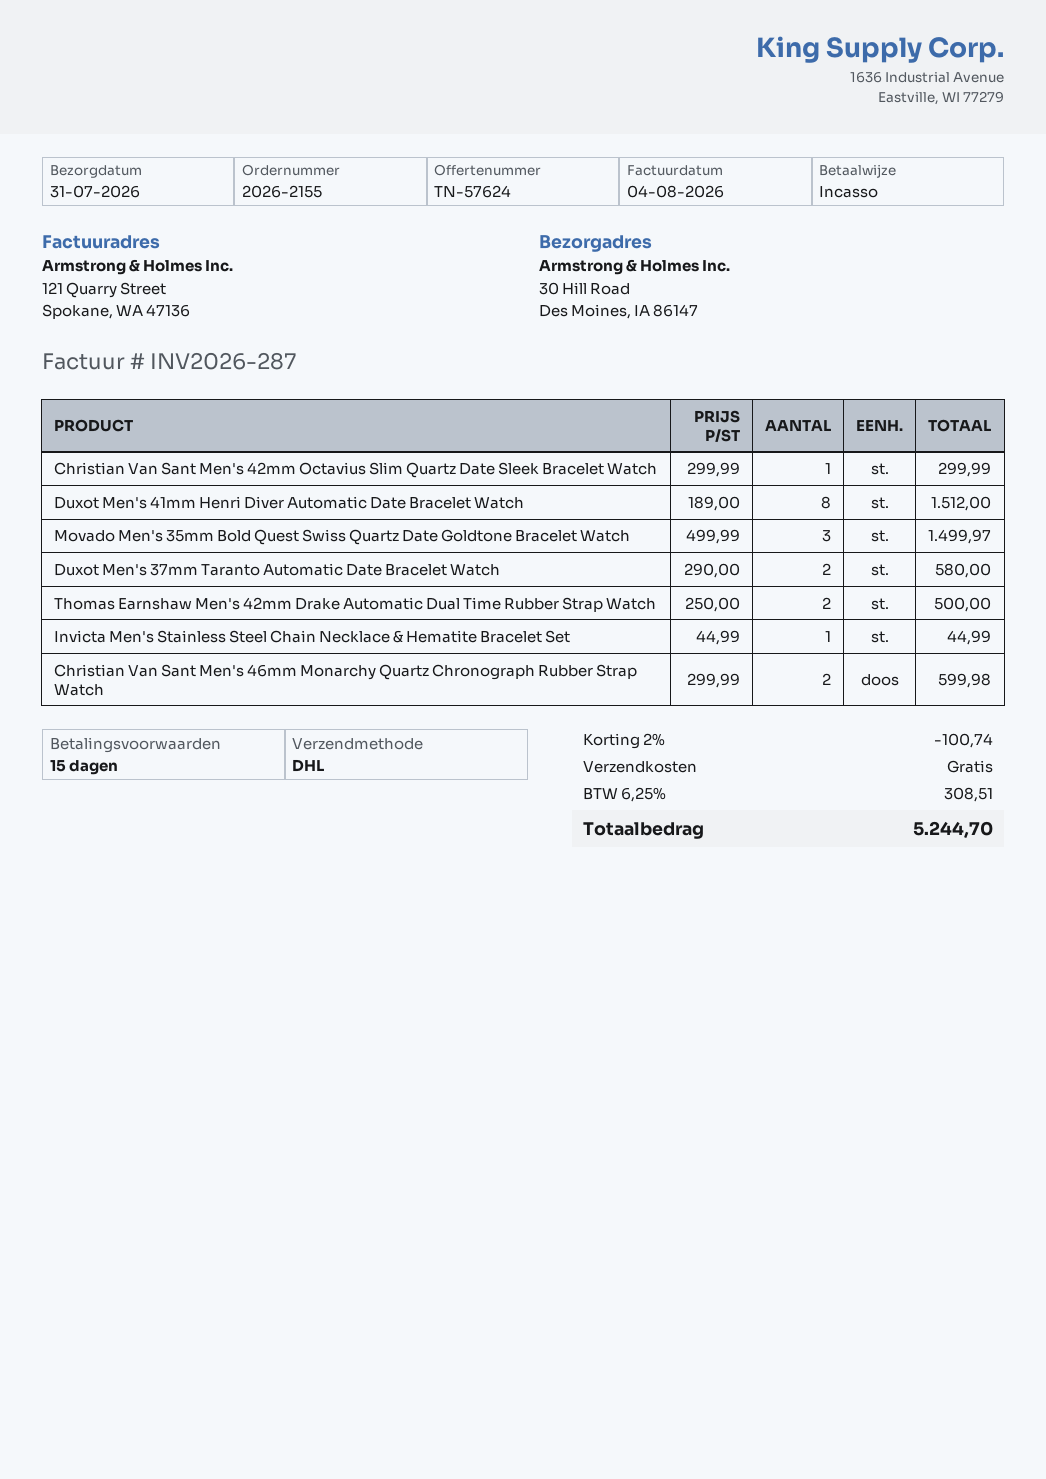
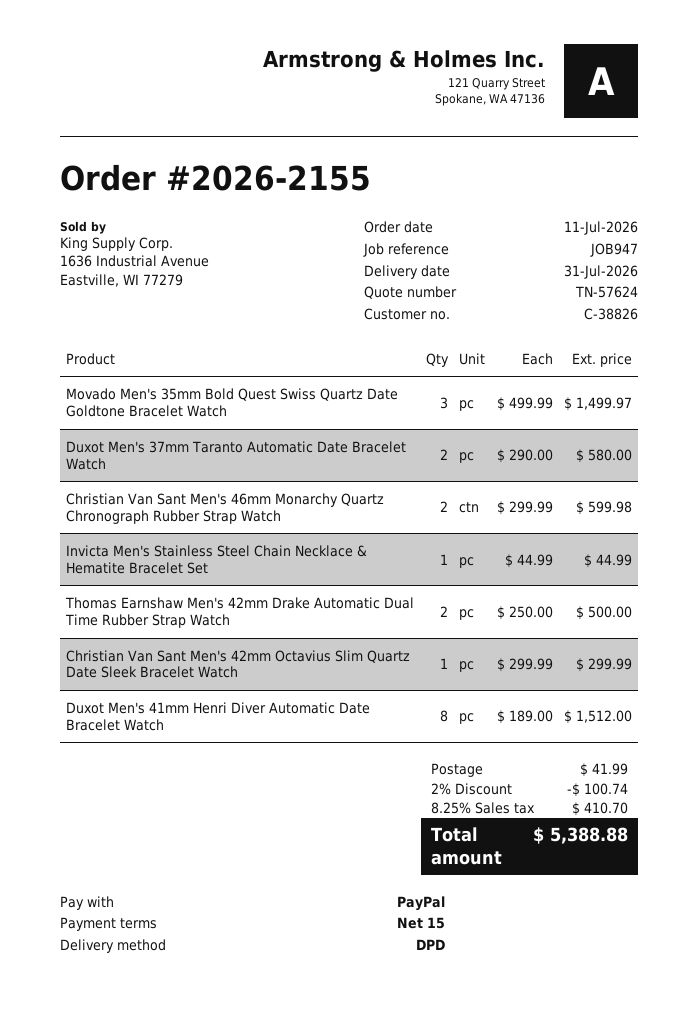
payment method: direct debit -> PayPal
shipping method: DHL -> DPD
shipping: 0.00 -> 41.99
tax: 6.25% = 308.51 -> 8.25% = 410.70
total: 5244.70 -> 5388.88

